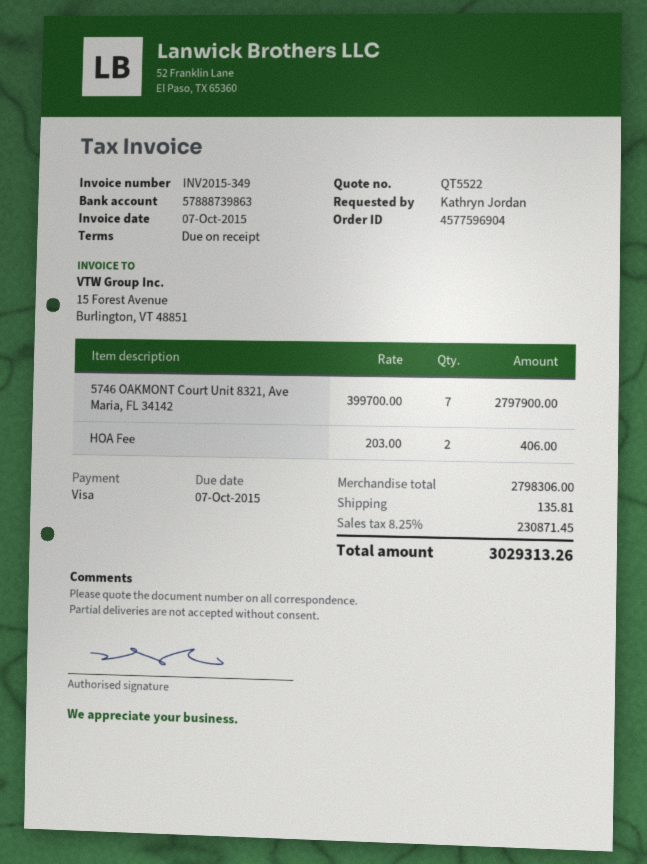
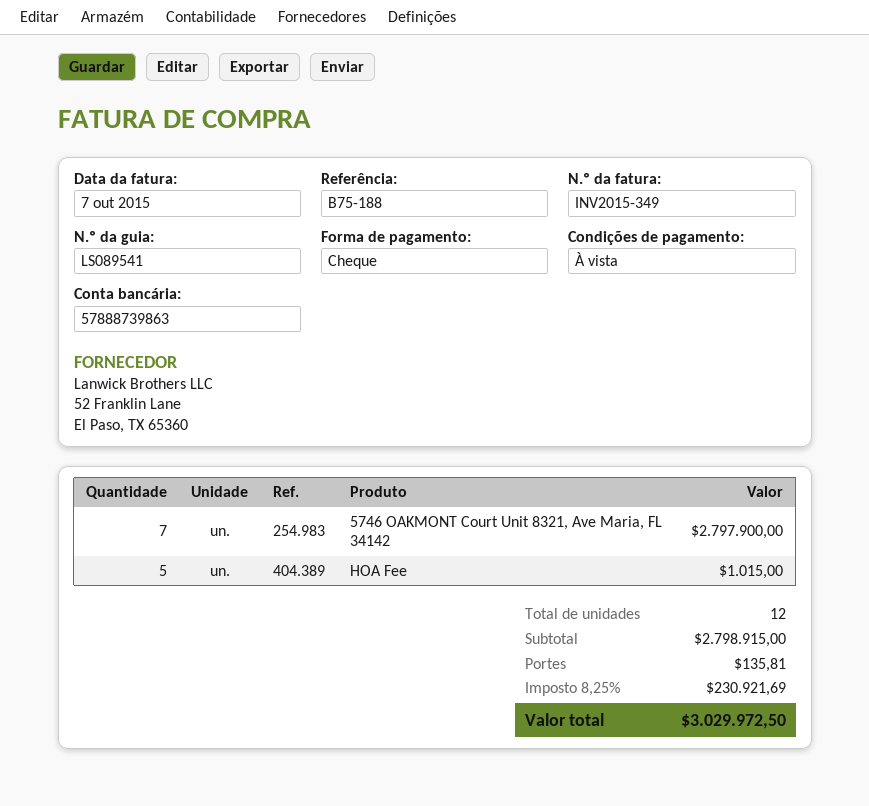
payment method: Visa -> cheque
HOA Fee: 2 for 406.00 -> 5 for 1015.00
subtotal: 2798306.00 -> 2798915.00
tax: 8.25% = 230871.45 -> 8.25% = 230921.69
total: 3029313.26 -> 3029972.50

